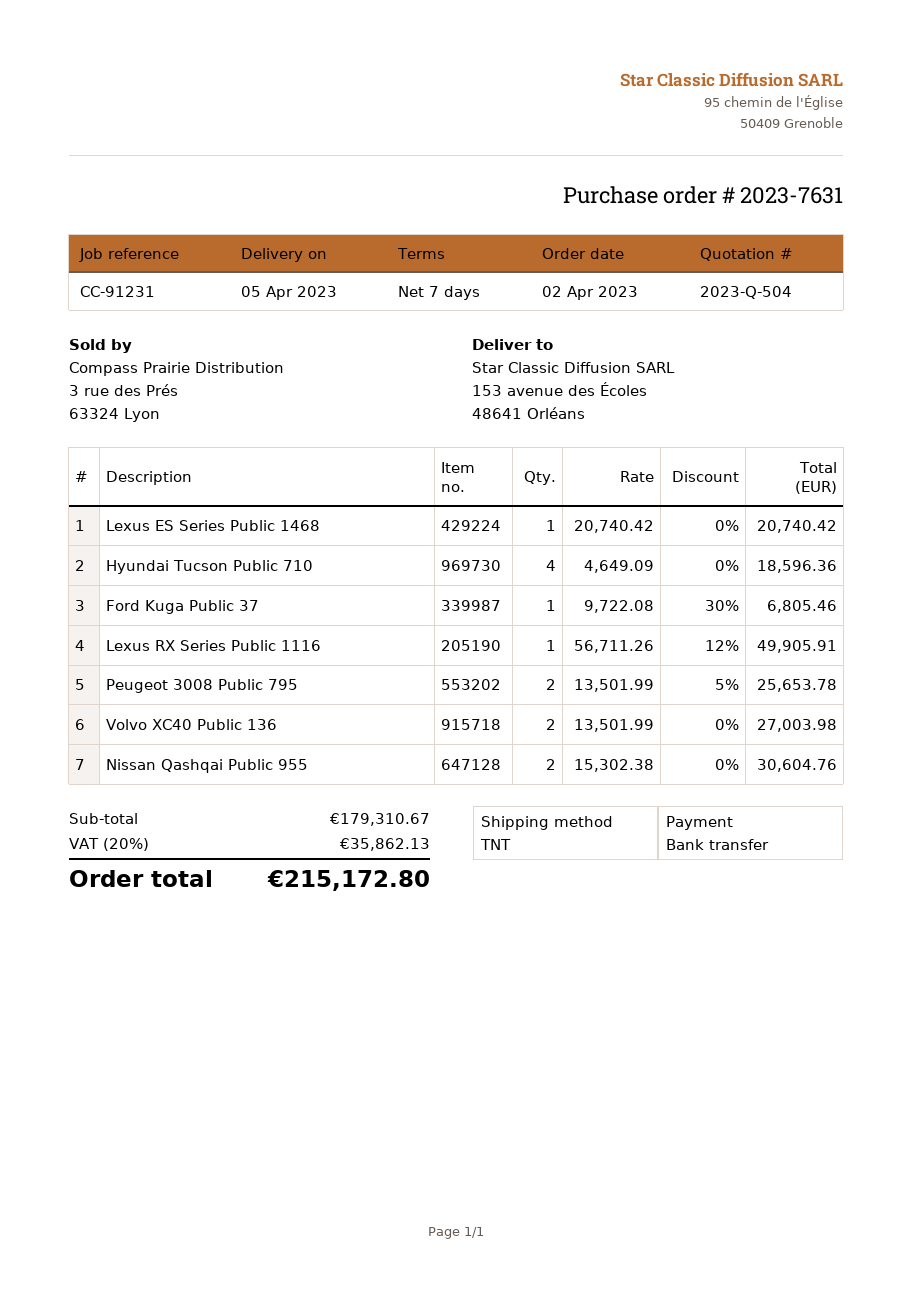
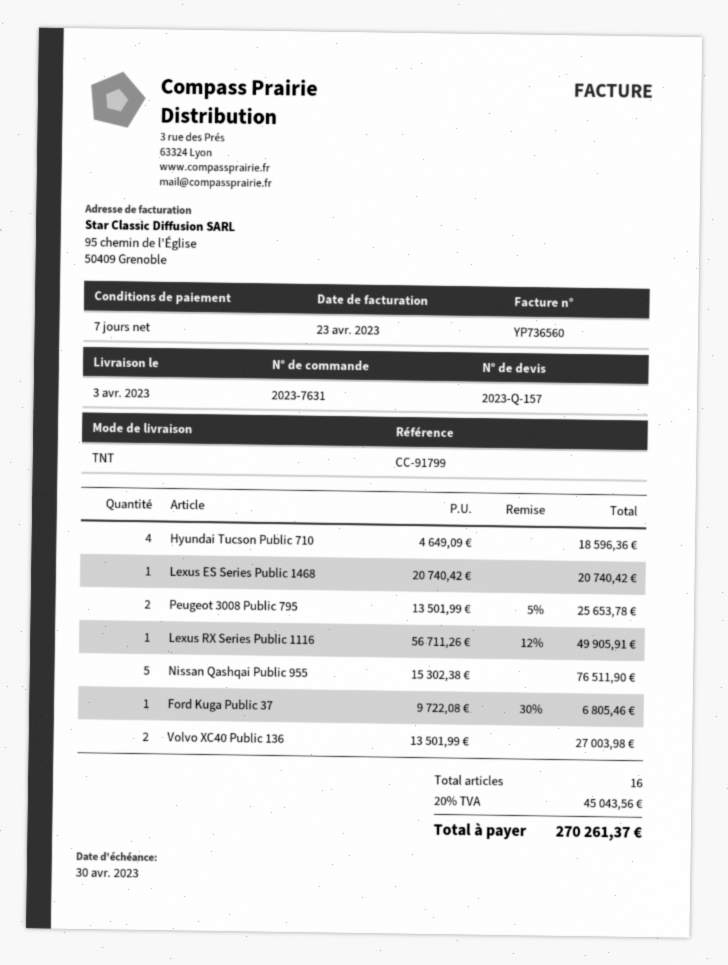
quote number: 2023-Q-504 -> 2023-Q-157
delivery date: 2023-04-05 -> 2023-04-03
reference: CC-91231 -> CC-91799
Nissan Qashqai Public 955: 2 x 15302.38 = 30604.76 -> 5 x 15302.38 = 76511.90
tax: 20% = 35862.13 -> 20% = 45043.56
total: 215172.80 -> 270261.37

